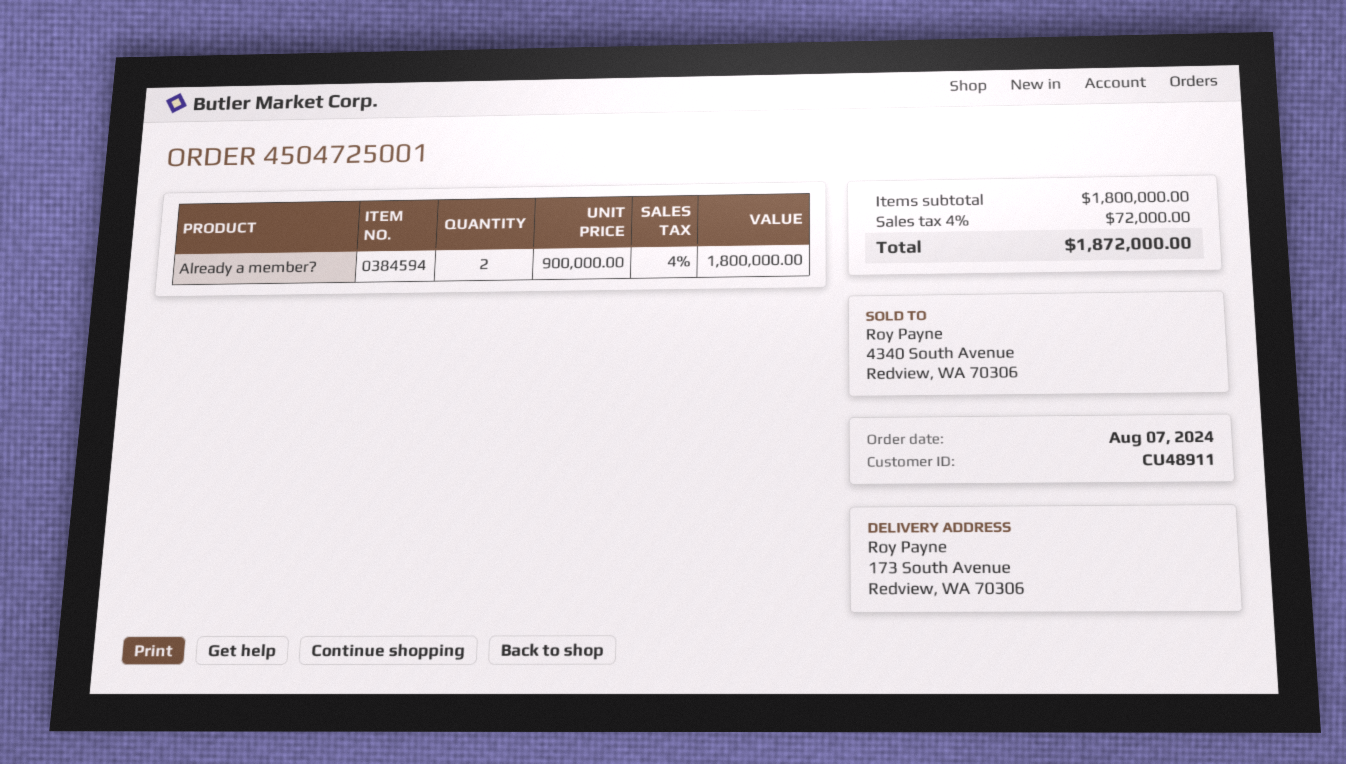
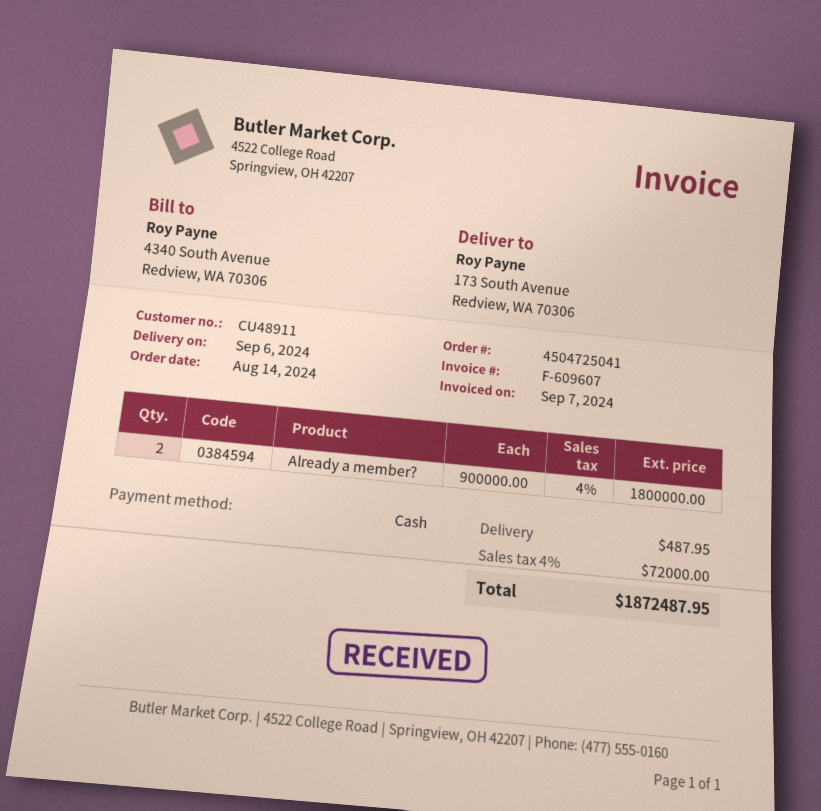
order number: 4504725001 -> 4504725041
order date: 2024-08-07 -> 2024-08-14
shipping: none -> 487.95
total: 1872000.00 -> 1872487.95

